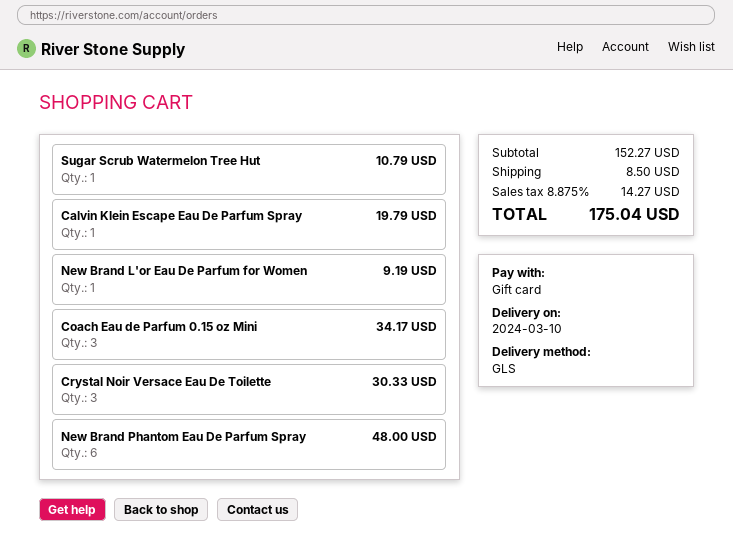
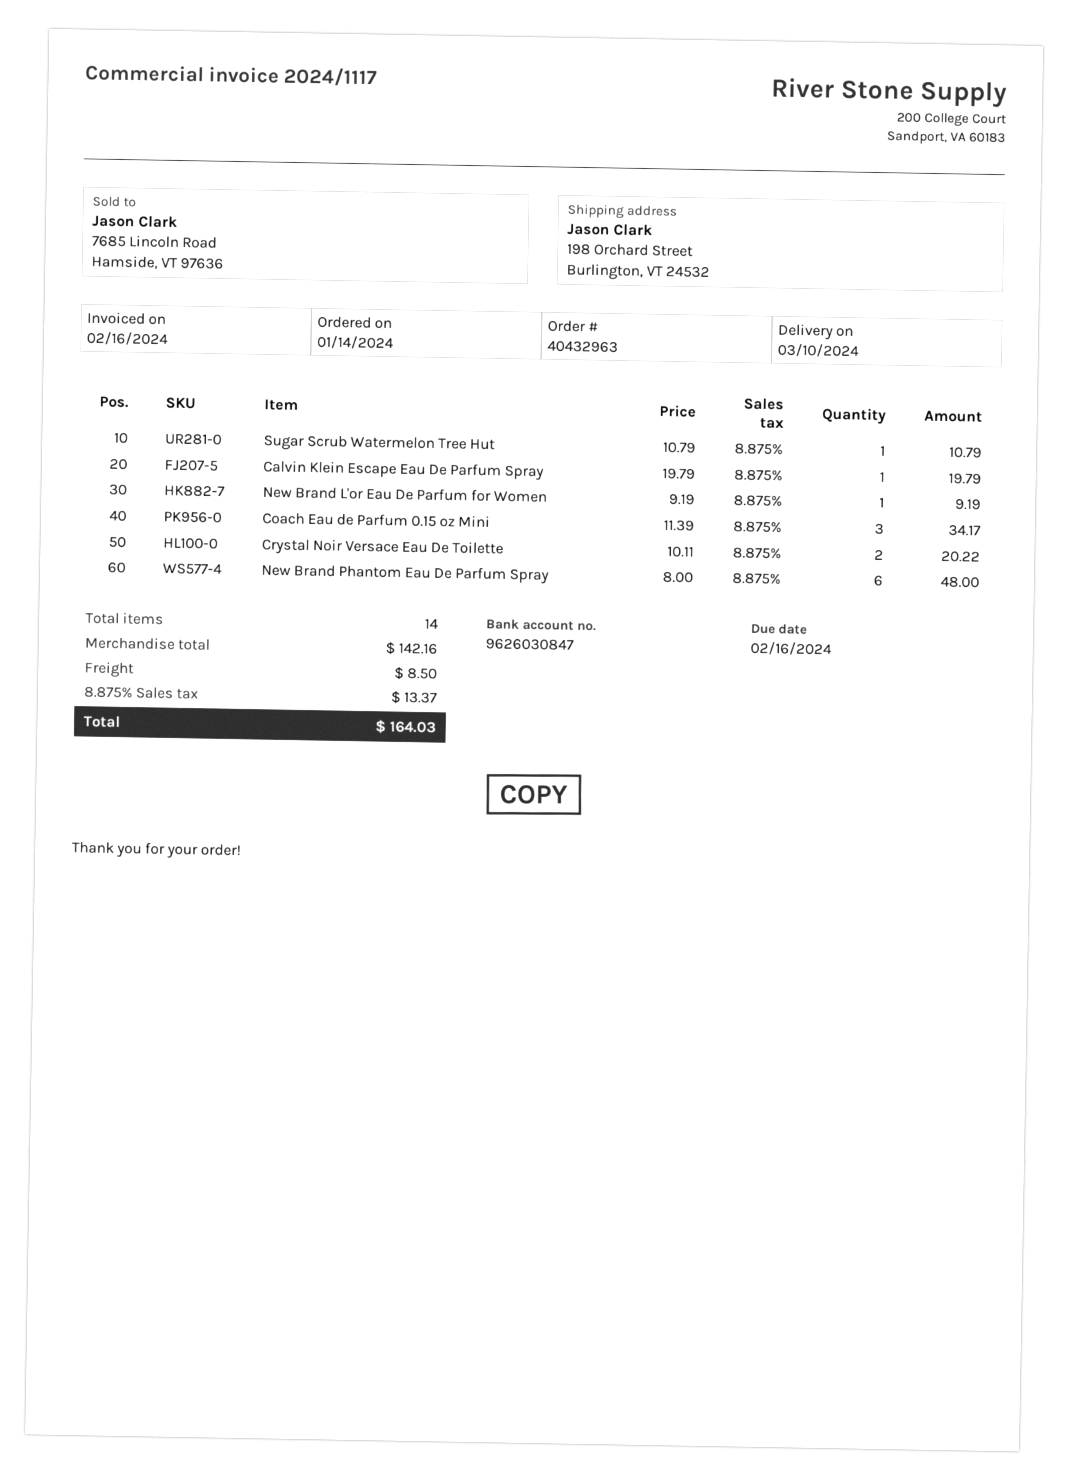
Crystal Noir Versace Eau De Toilette: 3 for 30.33 -> 2 for 20.22
subtotal: 152.27 -> 142.16
tax: 8.875% = 14.27 -> 8.875% = 13.37
total: 175.04 -> 164.03

